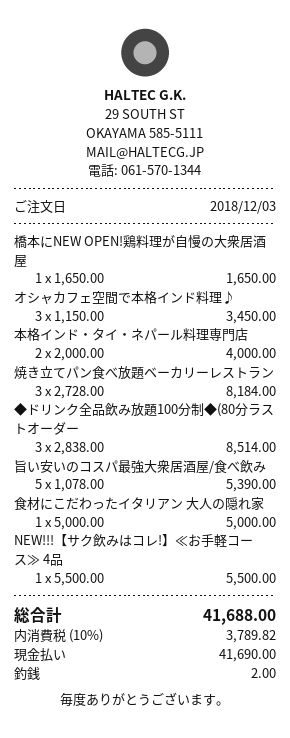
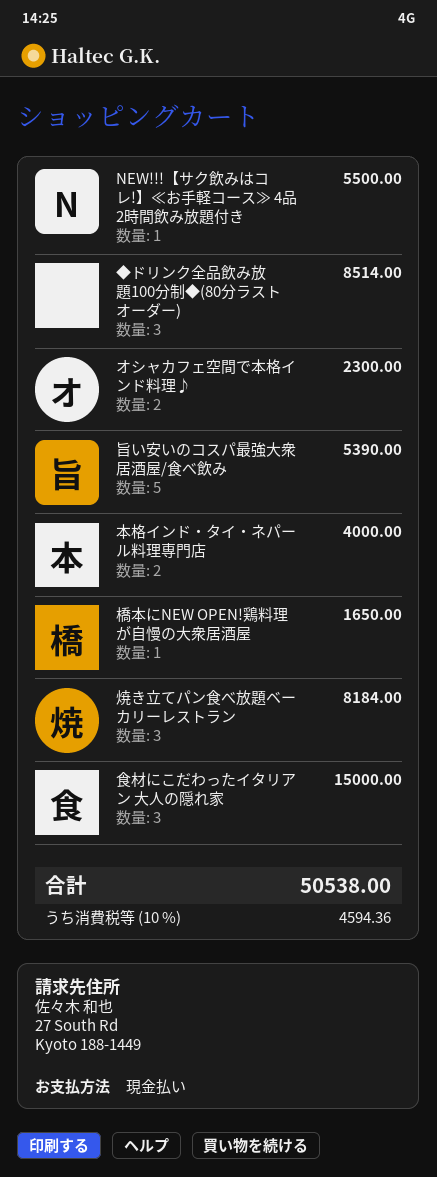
オシャカフェ空間で本格インド料理♪: 3 for 3450.00 -> 2 for 2300.00
食材にこだわったイタリアン 大人の隠れ家: 1 for 5000.00 -> 3 for 15000.00
tax: 10% = 3789.82 -> 10% = 4594.36
total: 41688.00 -> 50538.00

